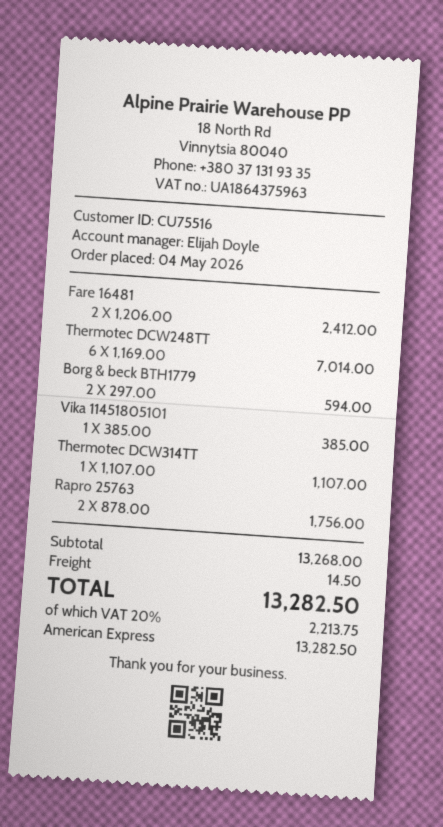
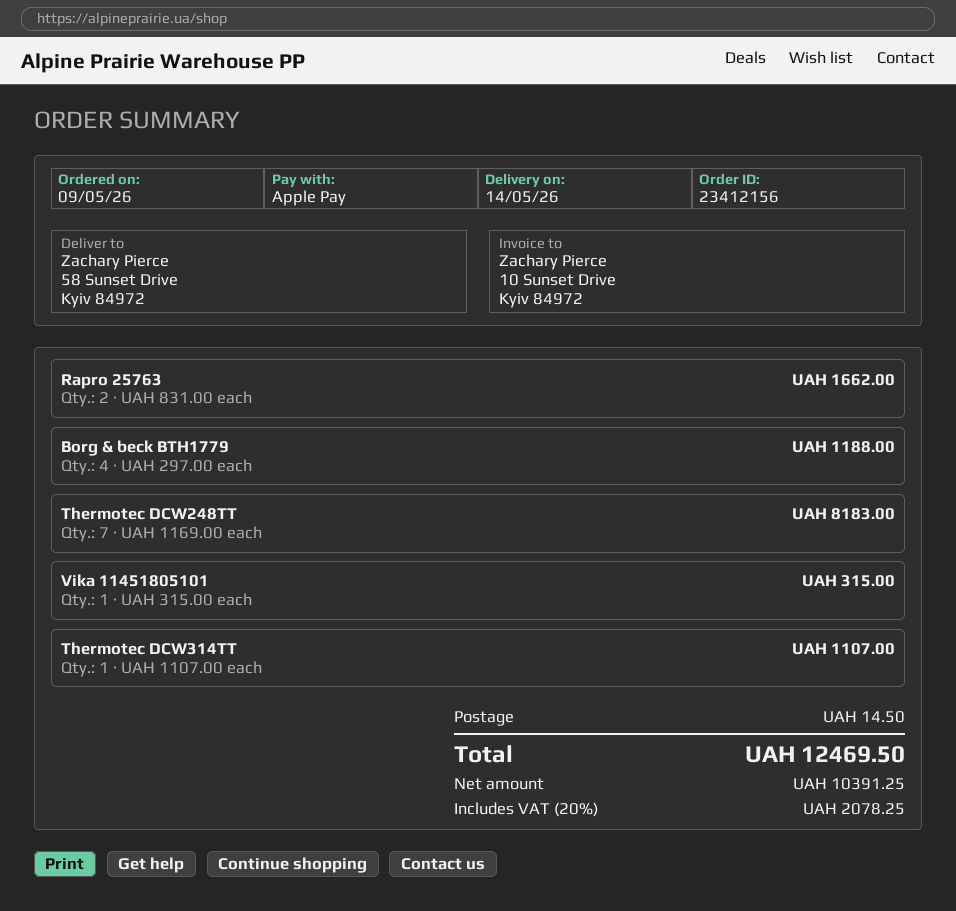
order date: 2026-05-04 -> 2026-05-09
payment method: American Express -> Apple Pay
Fare 16481: 2 x 1206.00 = 2412.00 -> none
Thermotec DCW248TT: 6 x 1169.00 = 7014.00 -> 7 x 1169.00 = 8183.00
Borg & beck BTH1779: 2 x 297.00 = 594.00 -> 4 x 297.00 = 1188.00
Vika 11451805101: 1 x 385.00 = 385.00 -> 1 x 315.00 = 315.00
Rapro 25763: 2 x 878.00 = 1756.00 -> 2 x 831.00 = 1662.00
tax: 20% = 2213.75 -> 20% = 2078.25
total: 13282.50 -> 12469.50

